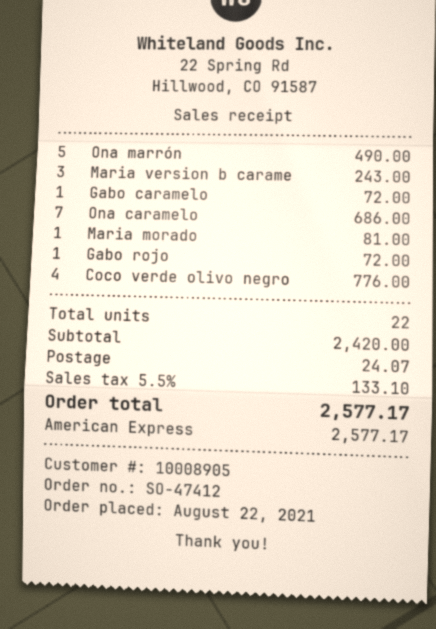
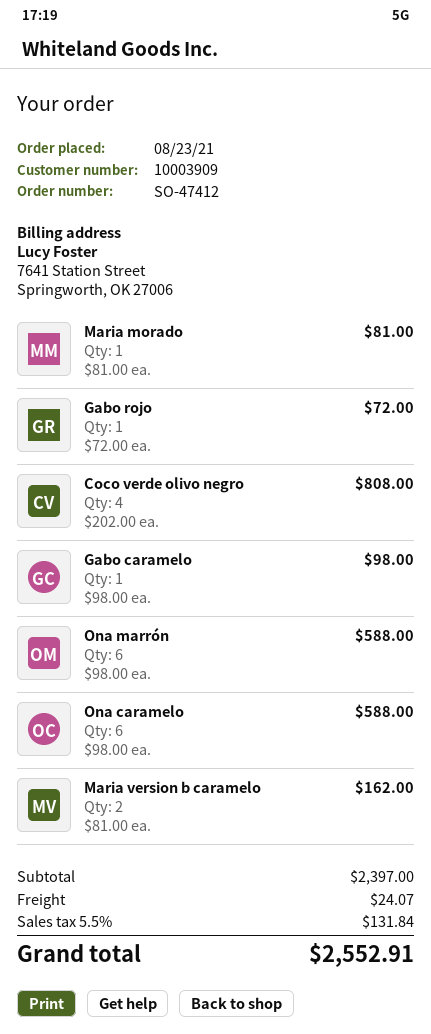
order date: 2021-08-22 -> 2021-08-23
customer number: 10008905 -> 10003909
Ona marrón: 5 for 490.00 -> 6 for 588.00
Maria version b carame: 3 for 243.00 -> 2 for 162.00
Gabo caramelo: 1 for 72.00 -> 1 for 98.00
Ona caramelo: 7 for 686.00 -> 6 for 588.00
Coco verde olivo negro: 4 for 776.00 -> 4 for 808.00
subtotal: 2420.00 -> 2397.00
tax: 5.5% = 133.10 -> 5.5% = 131.84
total: 2577.17 -> 2552.91

